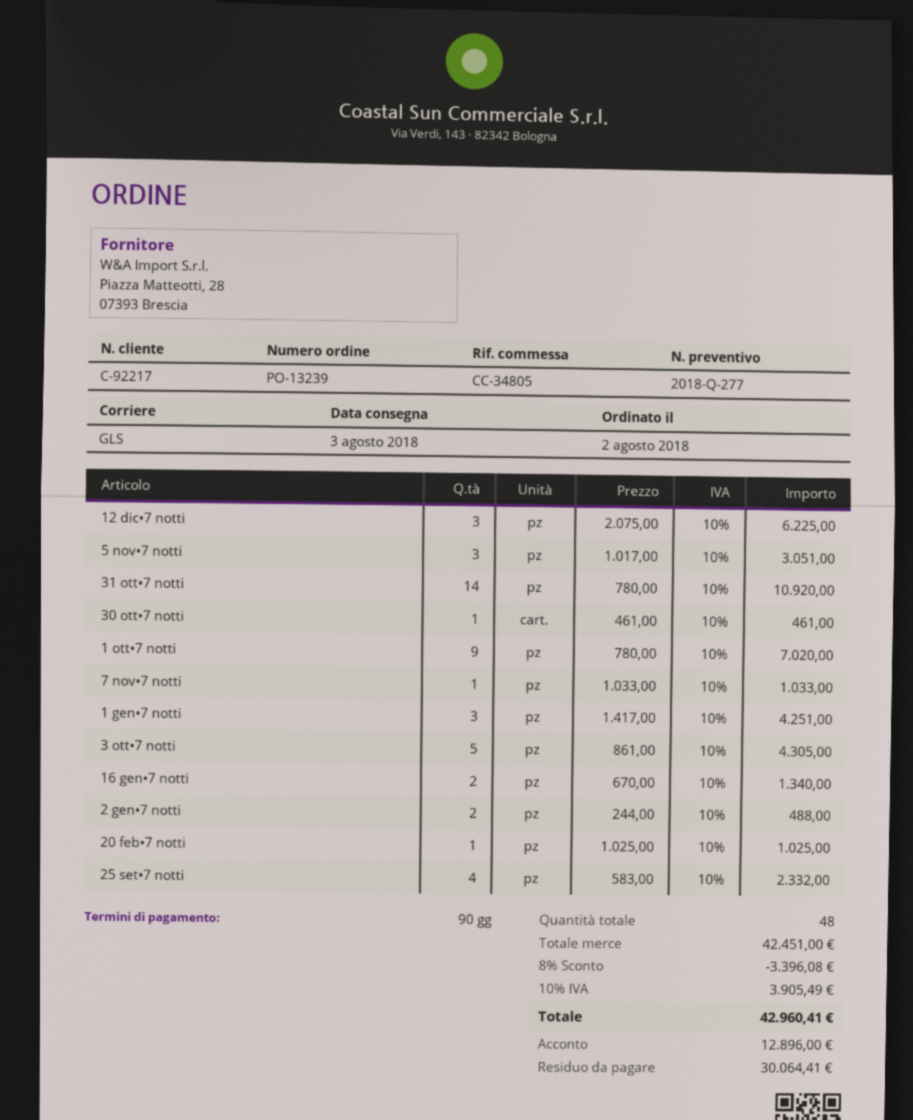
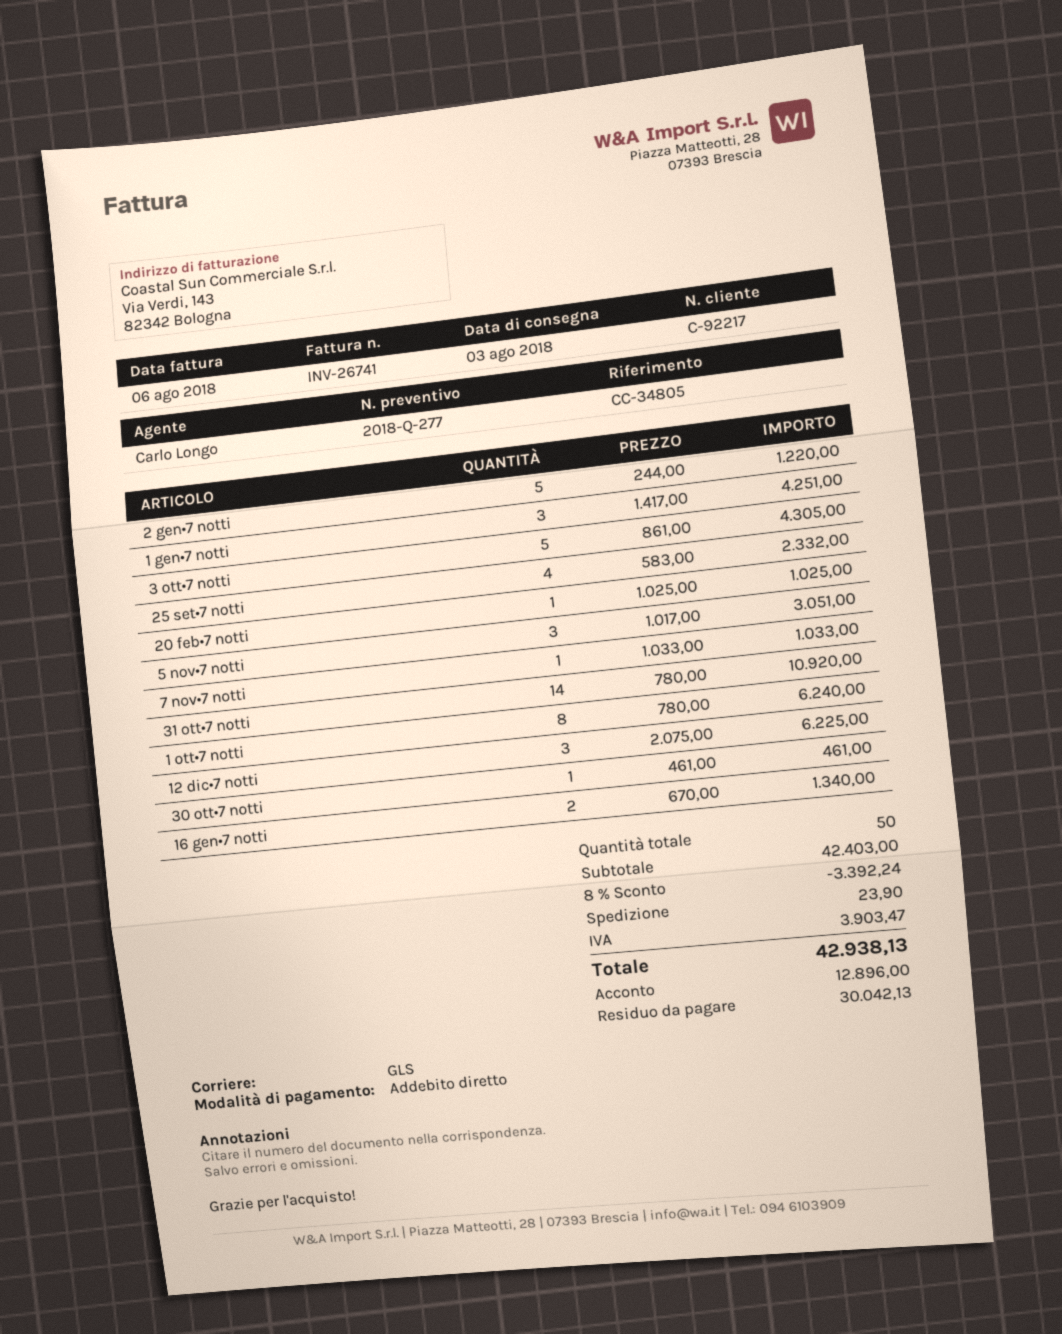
1 ott•7 notti: 9 x 780.00 = 7020.00 -> 8 x 780.00 = 6240.00
2 gen•7 notti: 2 x 244.00 = 488.00 -> 5 x 244.00 = 1220.00
total quantity: 48 -> 50
subtotal: 42451.00 -> 42403.00
discount: 8% = 3396.08 -> 8% = 3392.24
shipping: none -> 23.90
tax: 3905.49 -> 3903.47
total: 42960.41 -> 42938.13
balance: 30064.41 -> 30042.13

